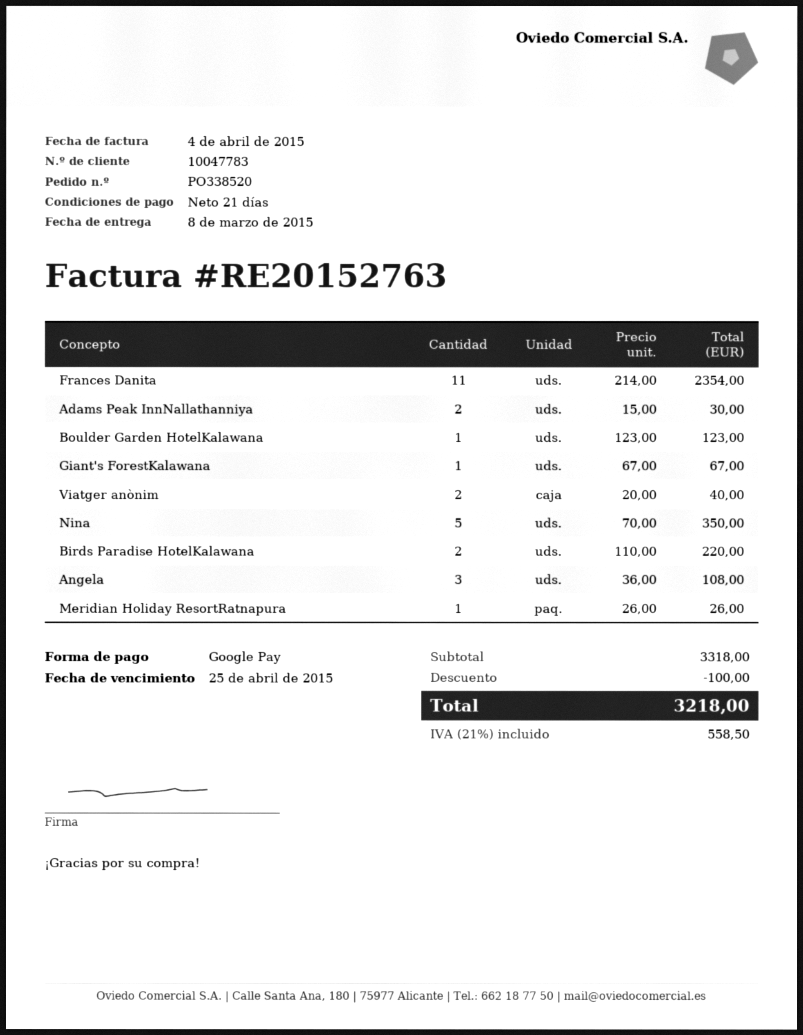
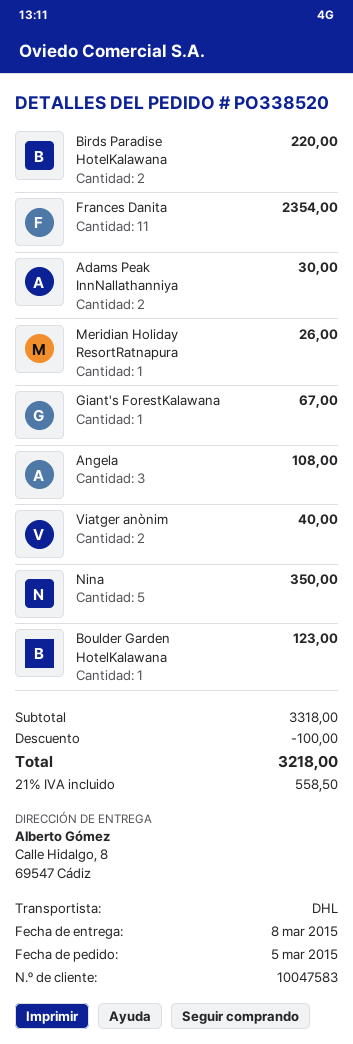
customer number: 10047783 -> 10047583

